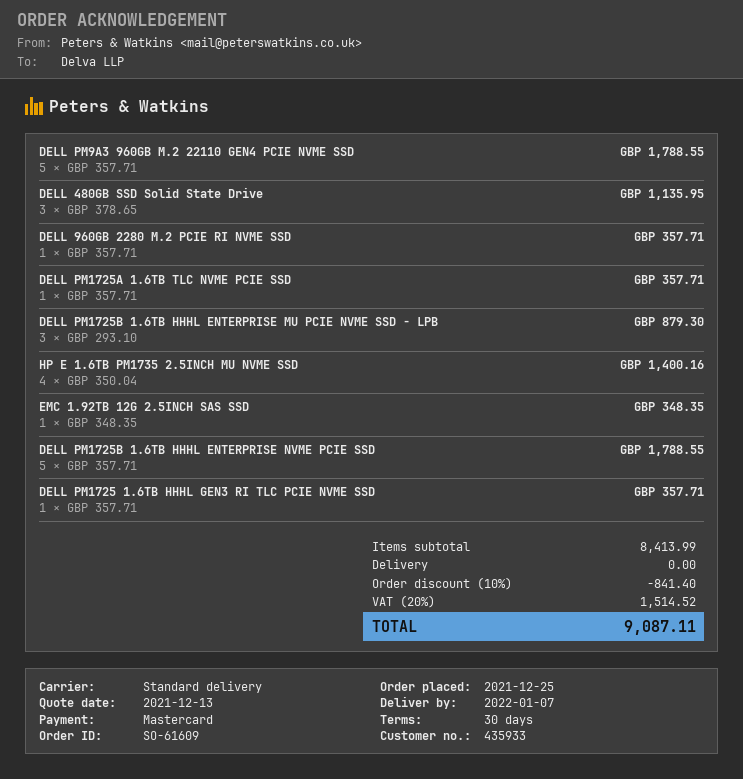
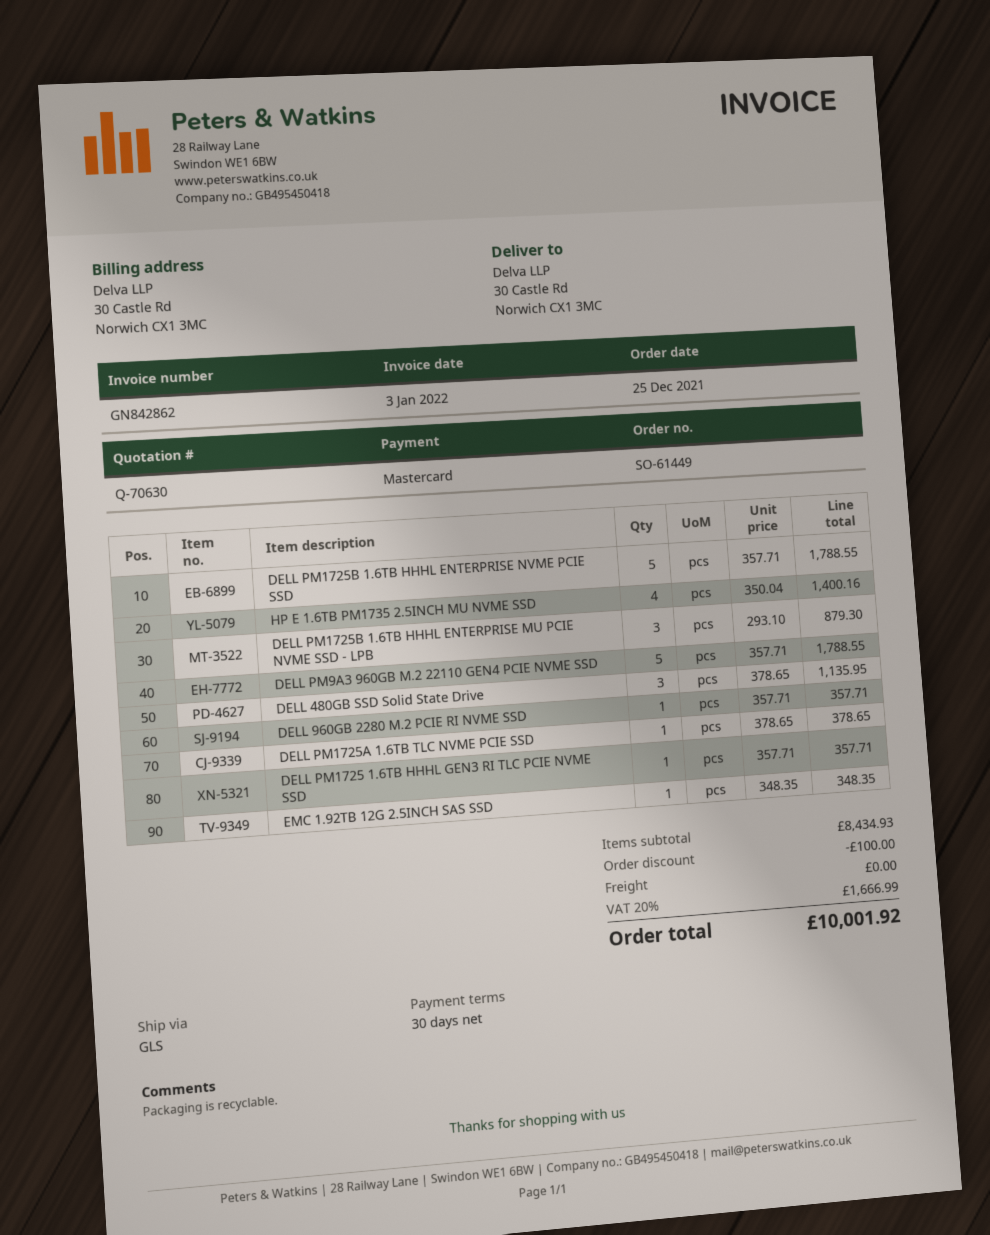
order number: SO-61609 -> SO-61449
shipping method: standard -> GLS
DELL PM1725A 1.6TB TLC NVME PCIE SSD: 1 x 357.71 = 357.71 -> 1 x 378.65 = 378.65
subtotal: 8413.99 -> 8434.93
discount: 841.40 -> 100.00
tax: 20% = 1514.52 -> 20% = 1666.99
total: 9087.11 -> 10001.92

